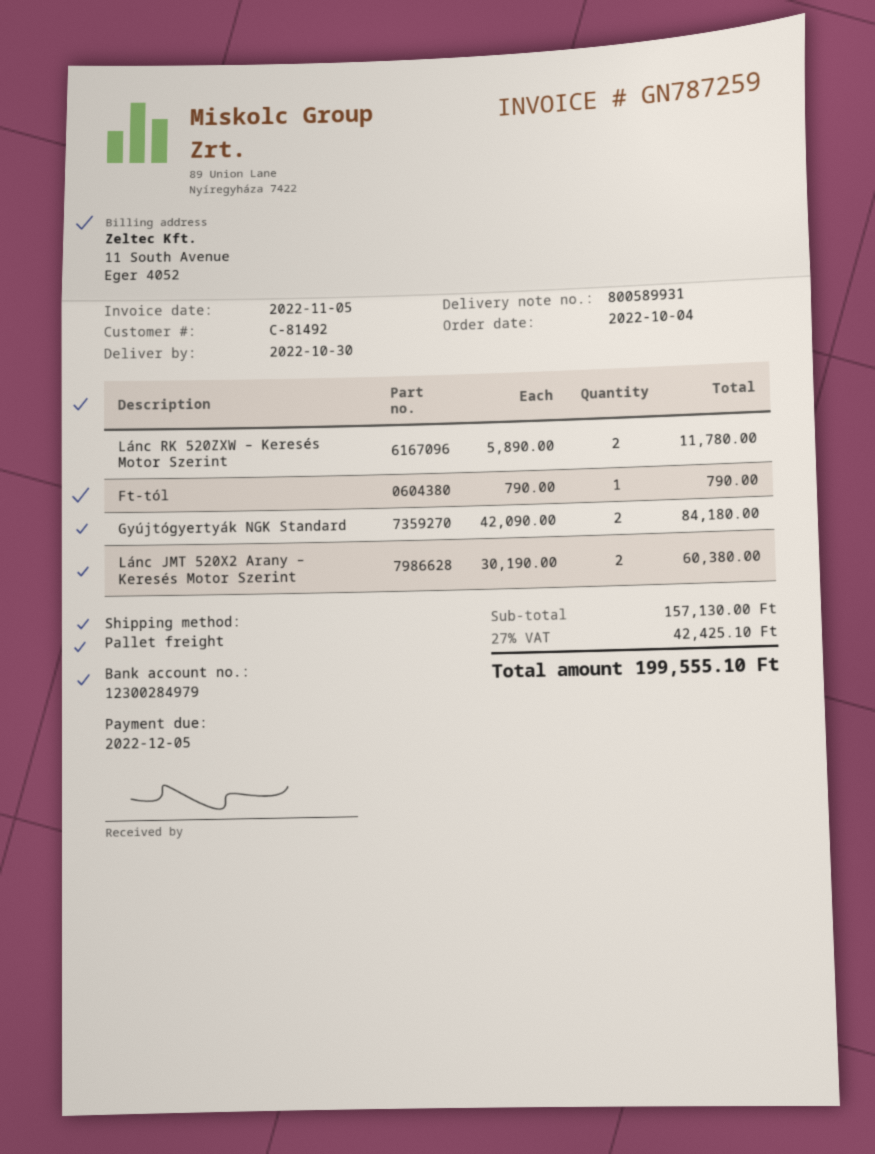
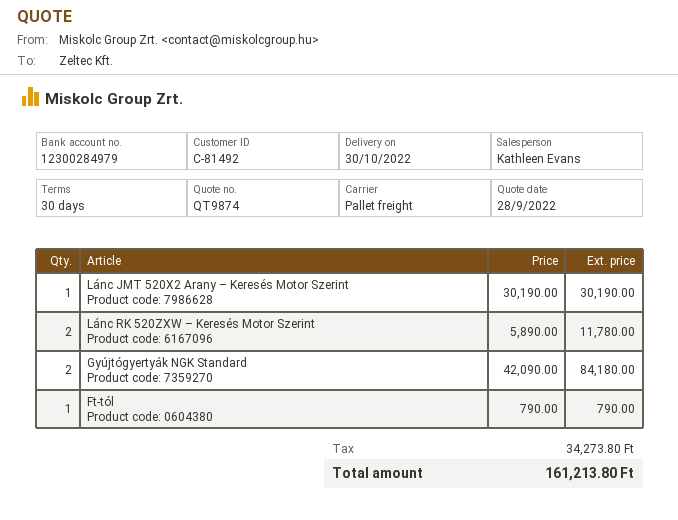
Lánc JMT 520X2 Arany – Keresés Motor Szerint: 2 x 30190.00 = 60380.00 -> 1 x 30190.00 = 30190.00
tax: 42425.10 -> 34273.80
total: 199555.10 -> 161213.80

